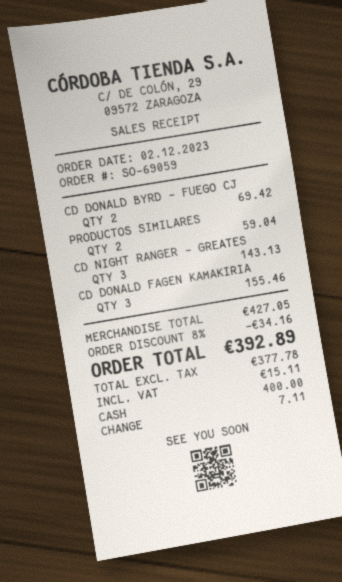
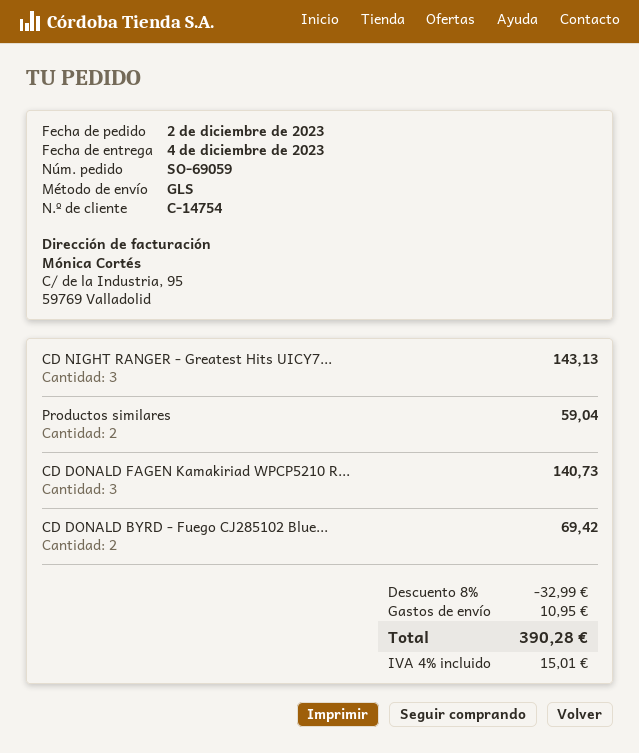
CD DONALD FAGEN KAMAKIRIA: 3 for 155.46 -> 3 for 140.73
discount: 8% = 34.16 -> 8% = 32.99
shipping: none -> 10.95
tax: 15.11 -> 15.01
total: 392.89 -> 390.28

